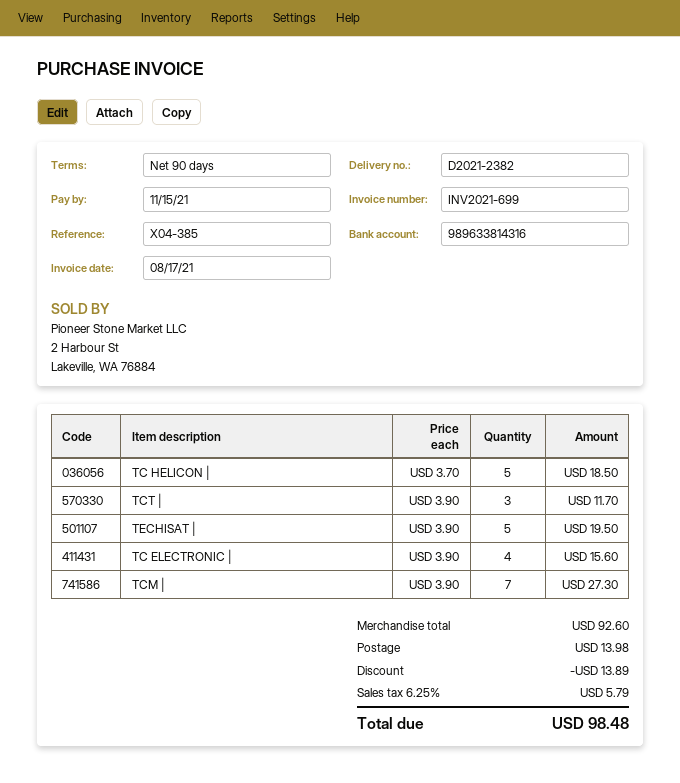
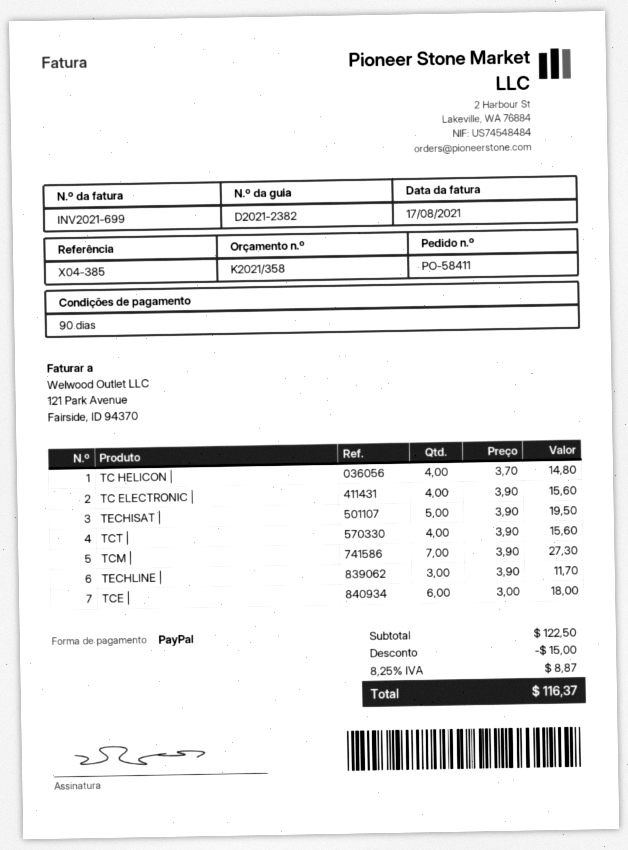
TC HELICON |: 5 x 3.70 = 18.50 -> 4 x 3.70 = 14.80
TCT |: 3 x 3.90 = 11.70 -> 4 x 3.90 = 15.60
TECHLINE |: none -> 3 x 3.90 = 11.70
TCE |: none -> 6 x 3.00 = 18.00
subtotal: 92.60 -> 122.50
discount: 13.89 -> 15.00
shipping: 13.98 -> none
tax: 6.25% = 5.79 -> 8.25% = 8.87
total: 98.48 -> 116.37

